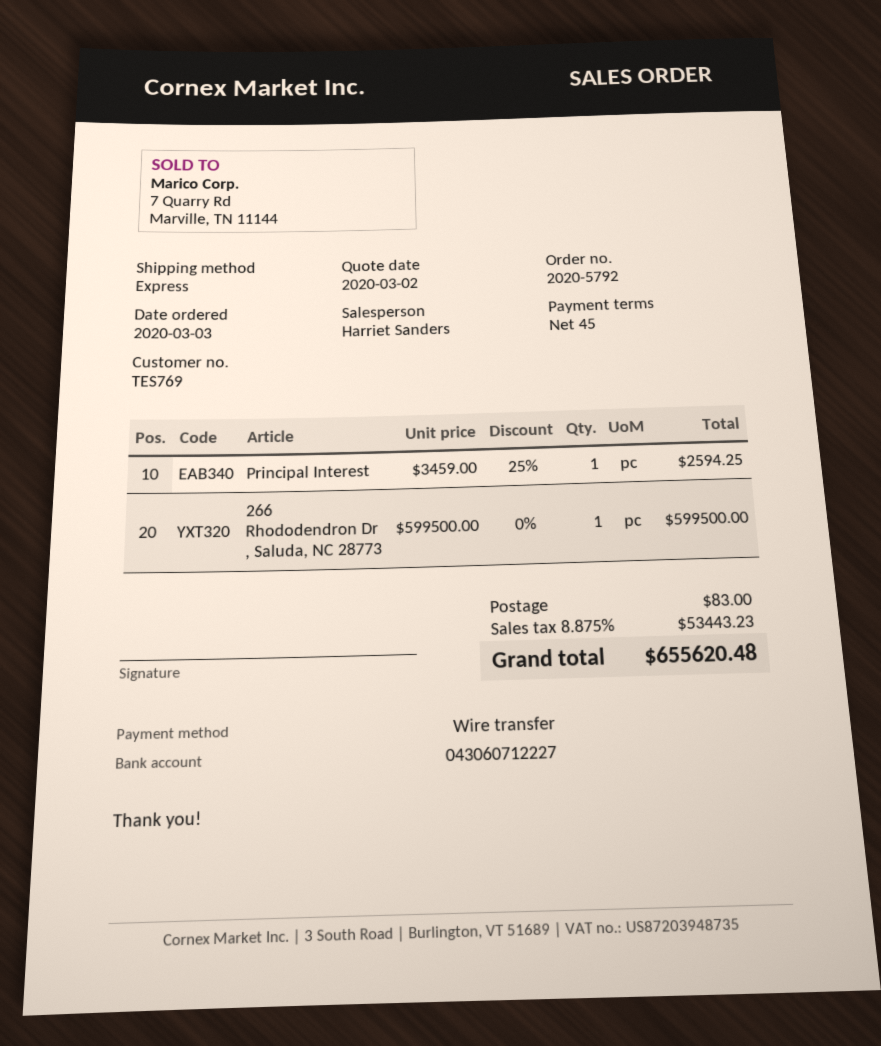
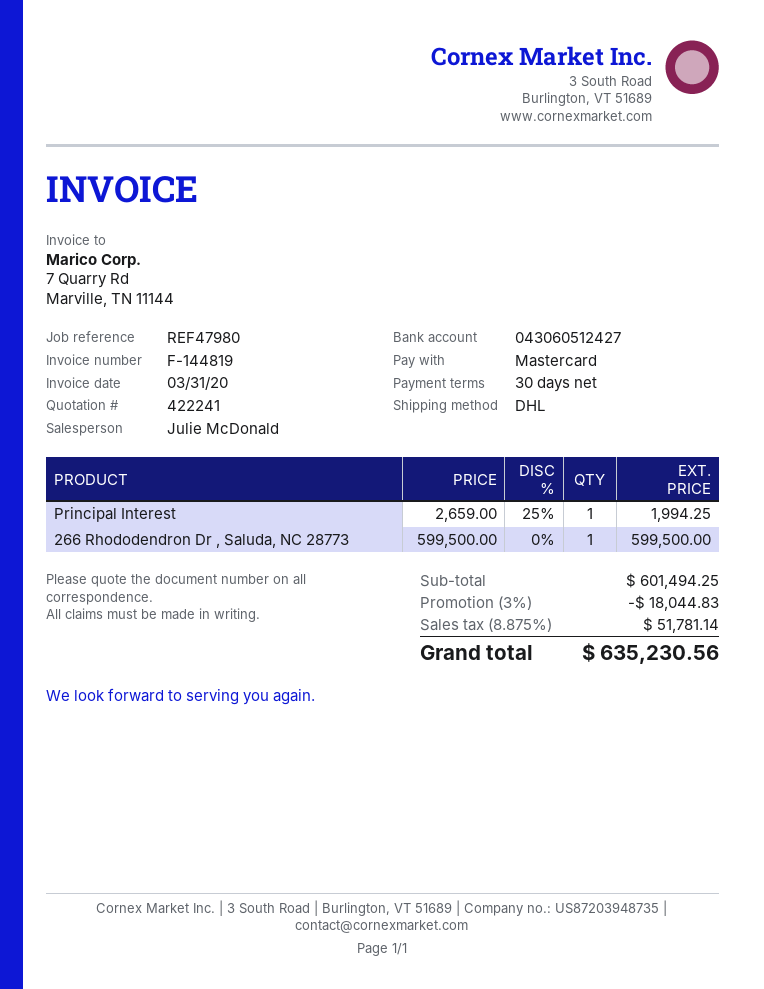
payment terms: 45 days -> 30 days
sales rep: Harriet Sanders -> Julie McDonald
payment method: bank transfer -> Mastercard
bank account: 043060712227 -> 043060512427
shipping method: express -> DHL
Principal Interest: 1 x 3459.00 - 25% = 2594.25 -> 1 x 2659.00 - 25% = 1994.25
discount: none -> 3% = 18044.83
shipping: 83.00 -> none
tax: 8.875% = 53443.23 -> 8.875% = 51781.14
total: 655620.48 -> 635230.56

